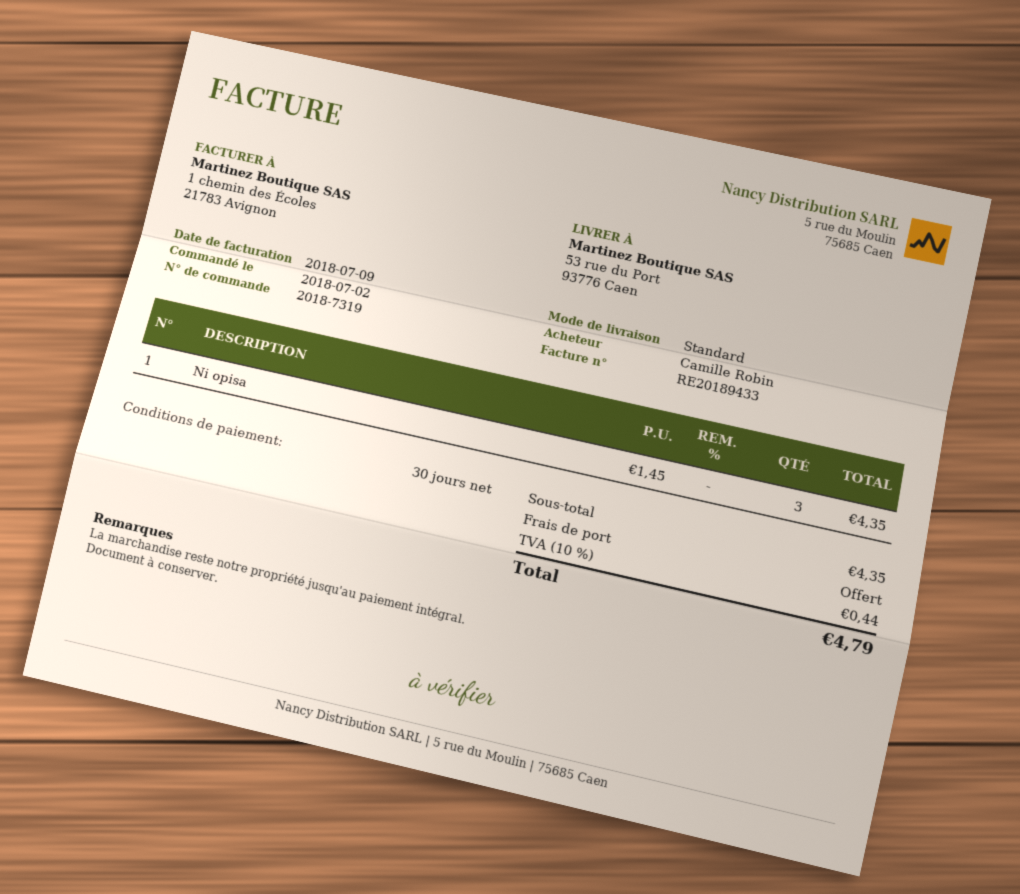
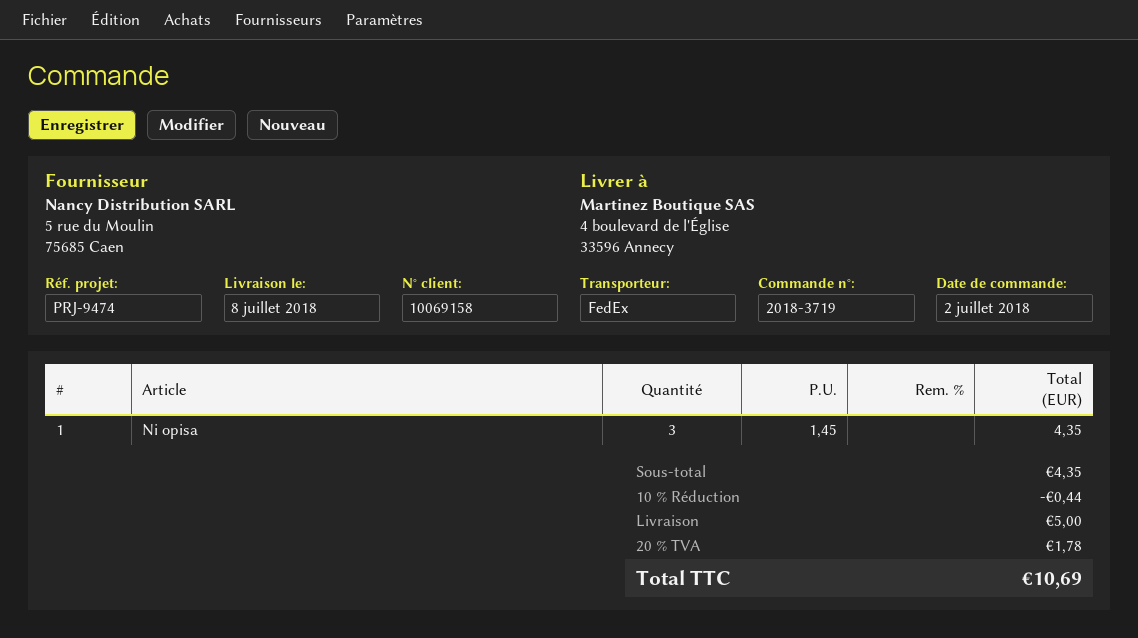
order number: 2018-7319 -> 2018-3719
shipping method: standard -> FedEx
ship to: 53 rue du Port, 93776 Caen -> 4 boulevard de l'Église, 33596 Annecy
discount: none -> 10% = 0.44
shipping: 0.00 -> 5.00
tax: 10% = 0.44 -> 20% = 1.78
total: 4.79 -> 10.69

